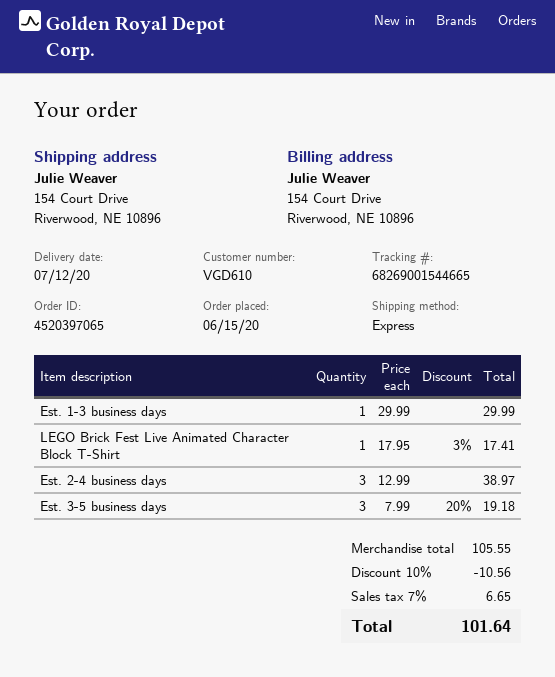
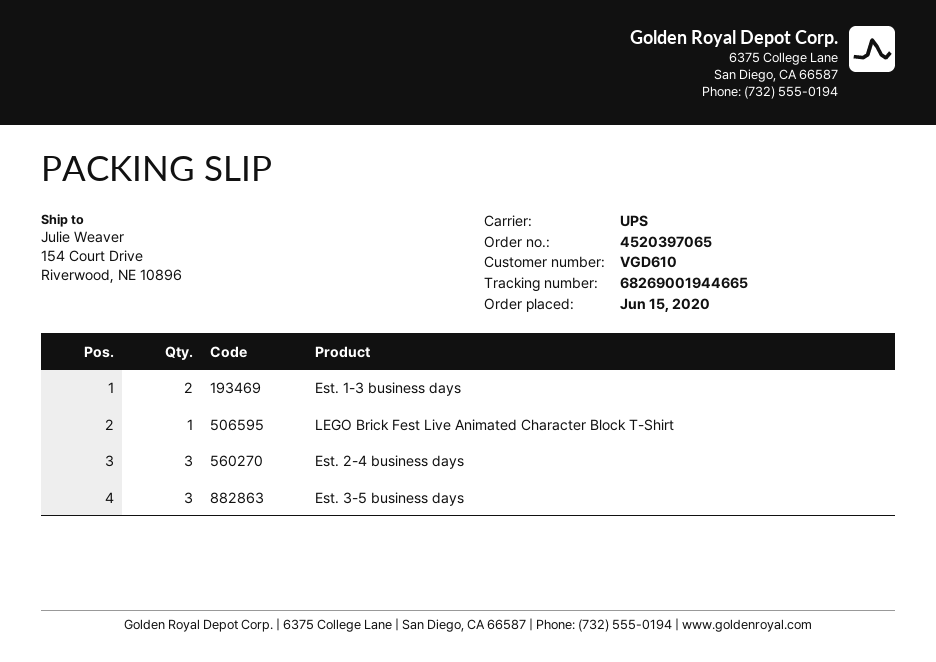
shipping method: express -> UPS
tracking number: 68269001544665 -> 68269001944665
Est. 1-3 business days: 1 -> 2

